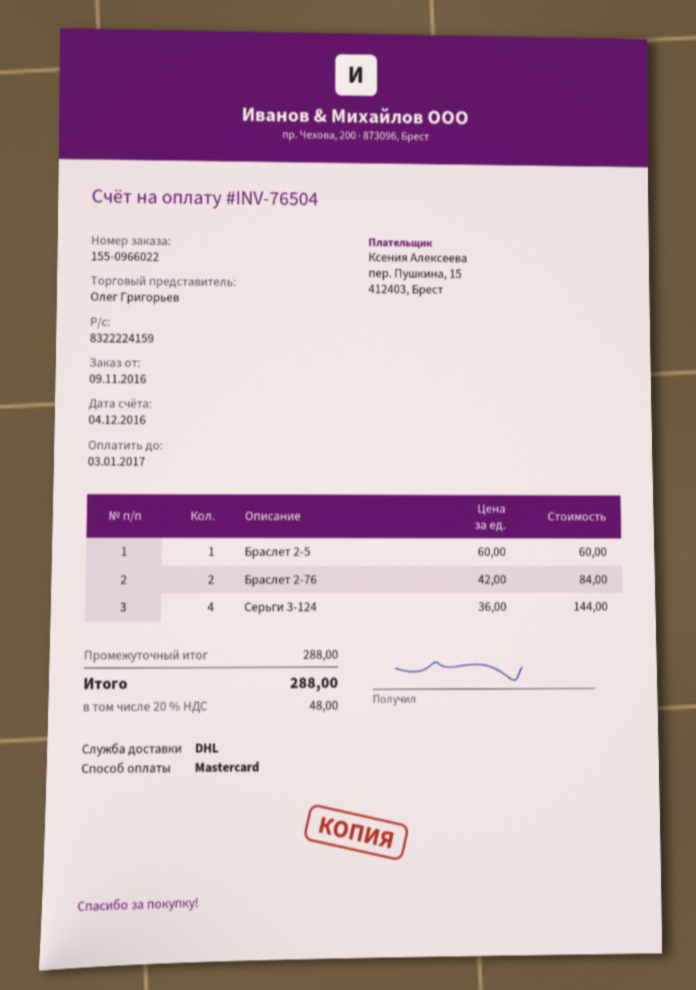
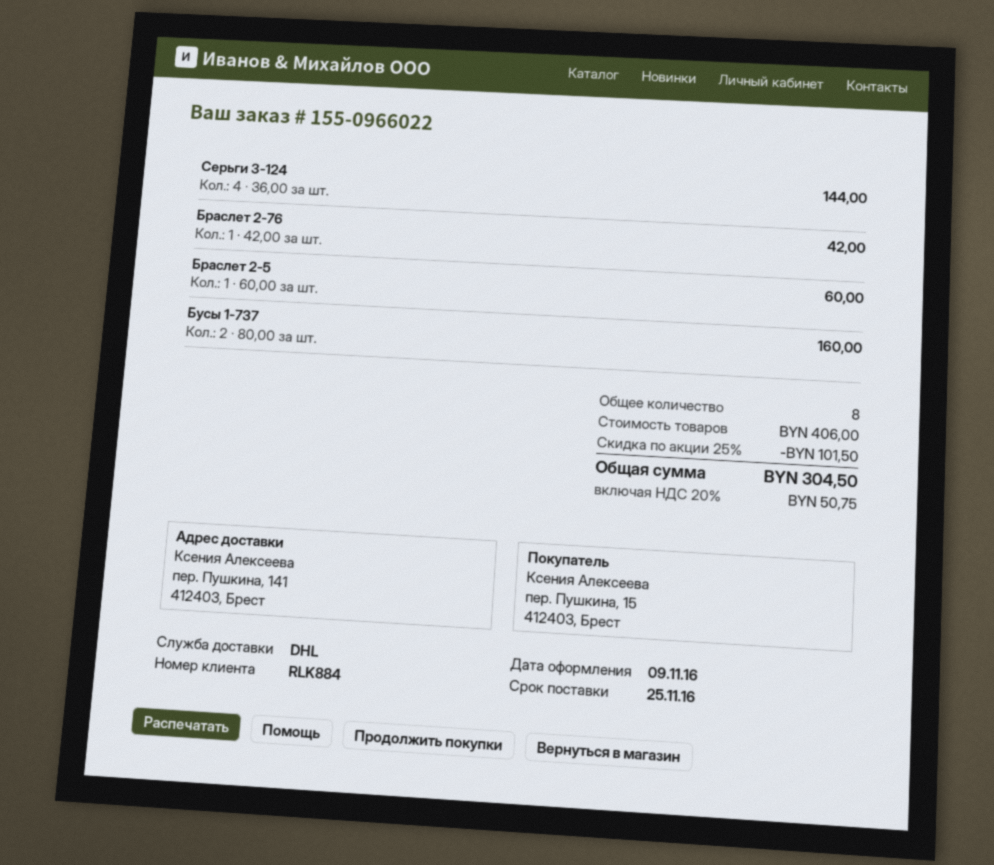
Браслет 2-76: 2 x 42.00 = 84.00 -> 1 x 42.00 = 42.00
Бусы 1-737: none -> 2 x 80.00 = 160.00
subtotal: 288.00 -> 406.00
discount: none -> 25% = 101.50
tax: 20% = 48.00 -> 20% = 50.75
total: 288.00 -> 304.50

